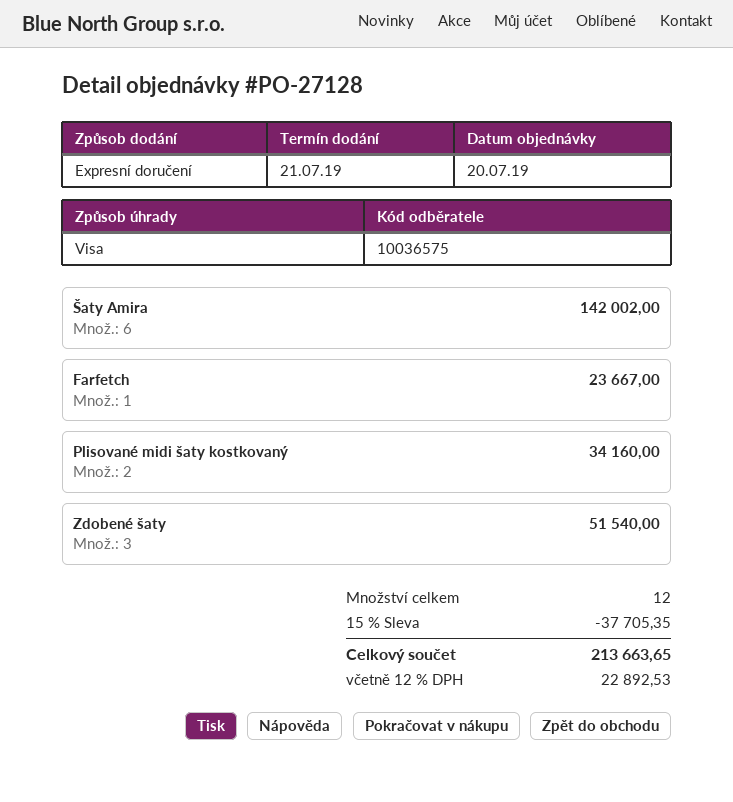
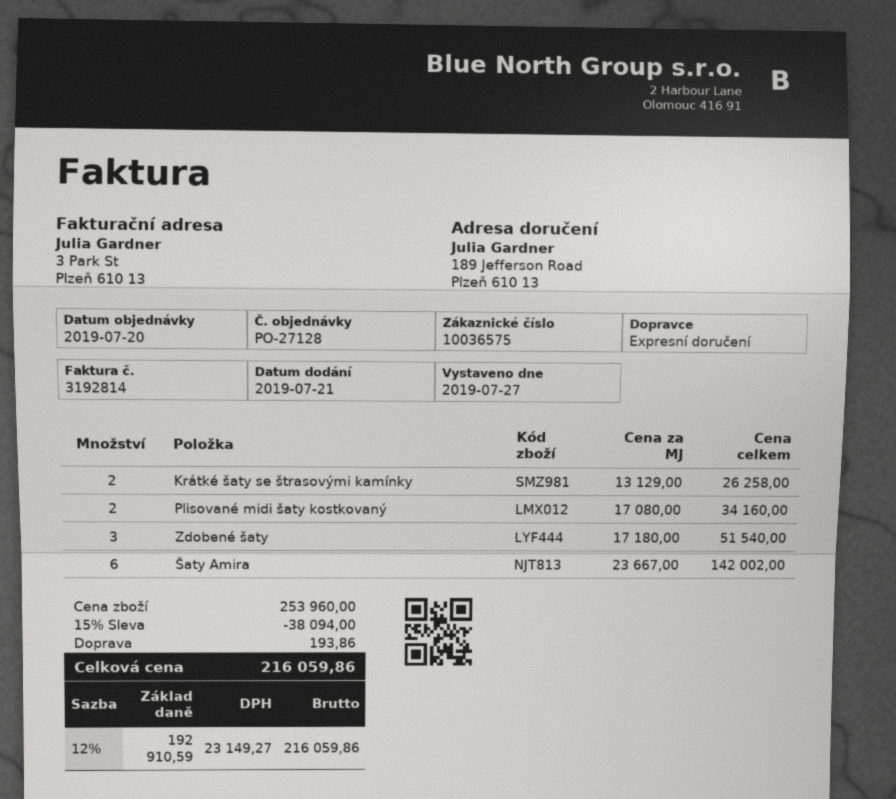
Farfetch: 1 for 23667.00 -> none
Krátké šaty se štrasovými kamínky: none -> 2 for 26258.00
discount: 15% = 37705.35 -> 15% = 38094.00
shipping: none -> 193.86
tax: 12% = 22892.53 -> 12% = 23149.27
total: 213663.65 -> 216059.86

